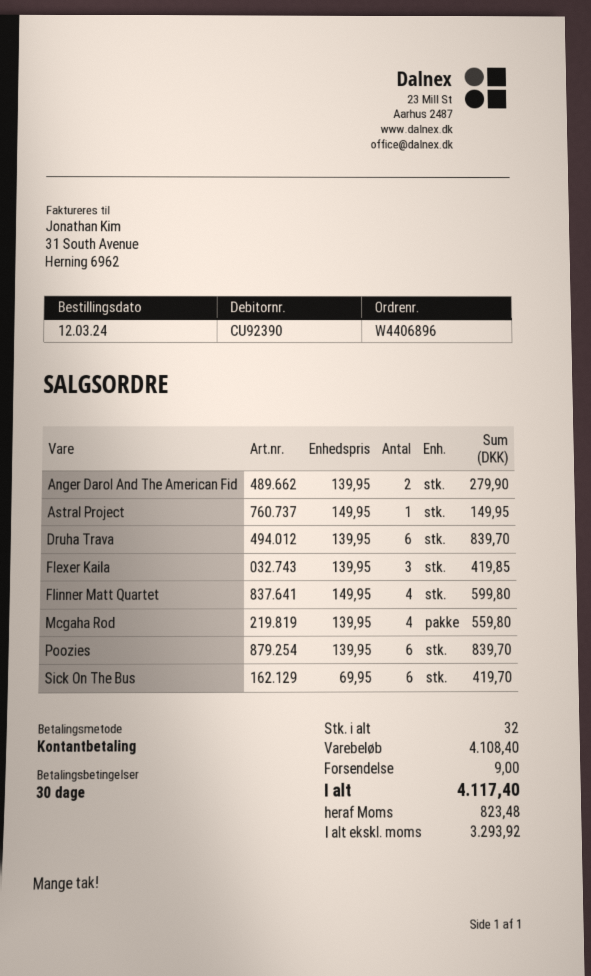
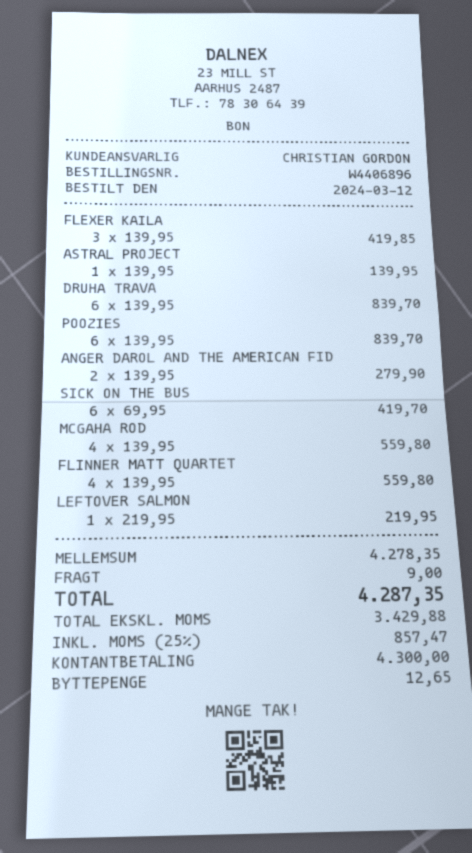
Astral Project: 1 x 149.95 = 149.95 -> 1 x 139.95 = 139.95
Flinner Matt Quartet: 4 x 149.95 = 599.80 -> 4 x 139.95 = 559.80
LEFTOVER SALMON: none -> 1 x 219.95 = 219.95
subtotal: 4108.40 -> 4278.35
net: 3293.92 -> 3429.88
tax: 823.48 -> 857.47
total: 4117.40 -> 4287.35

